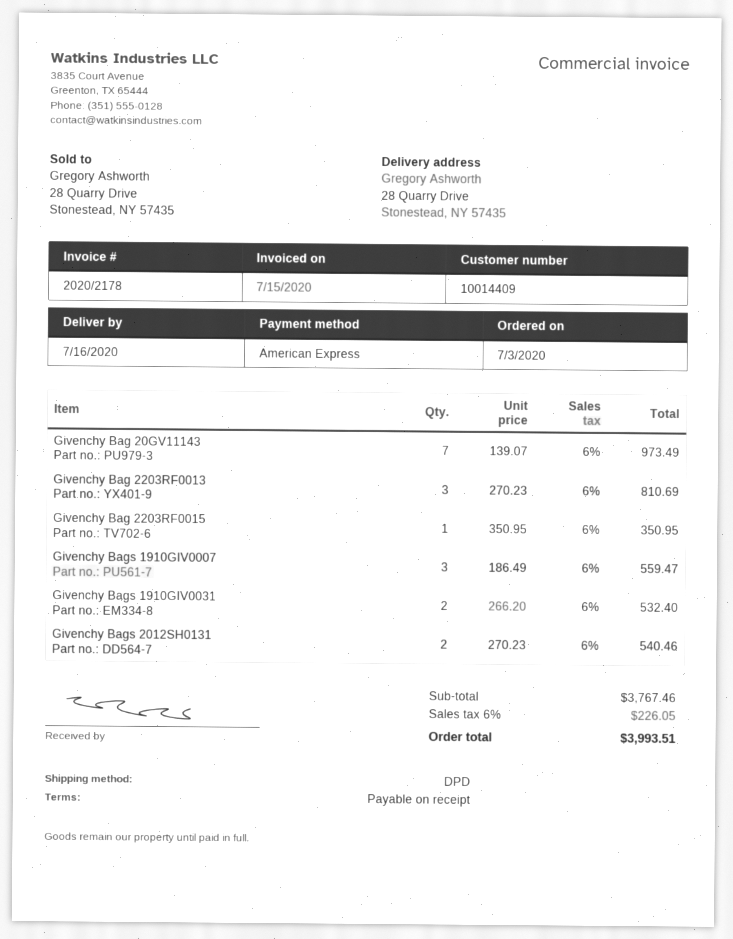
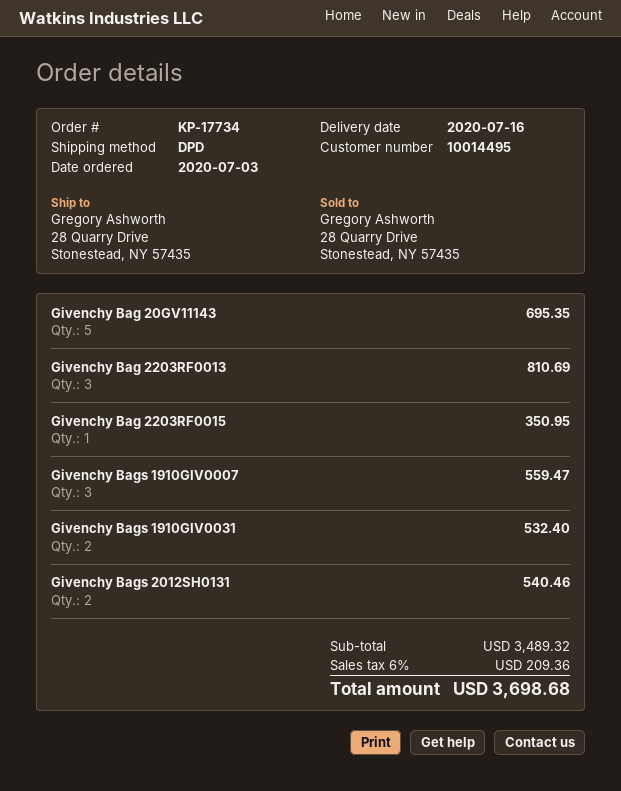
customer number: 10014409 -> 10014495
Givenchy Bag 20GV11143: 7 for 973.49 -> 5 for 695.35
subtotal: 3767.46 -> 3489.32
tax: 6% = 226.05 -> 6% = 209.36
total: 3993.51 -> 3698.68

